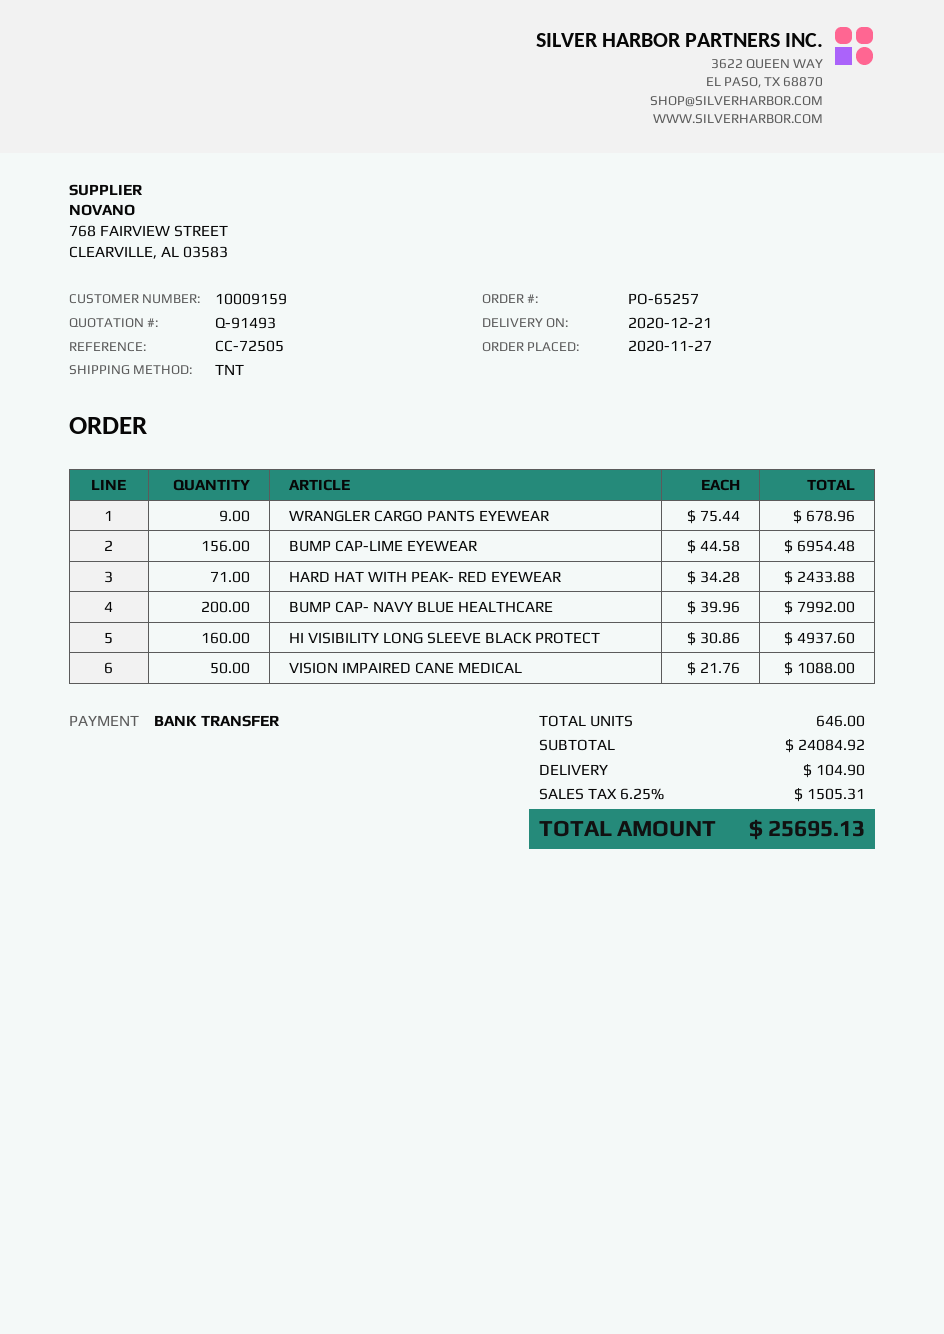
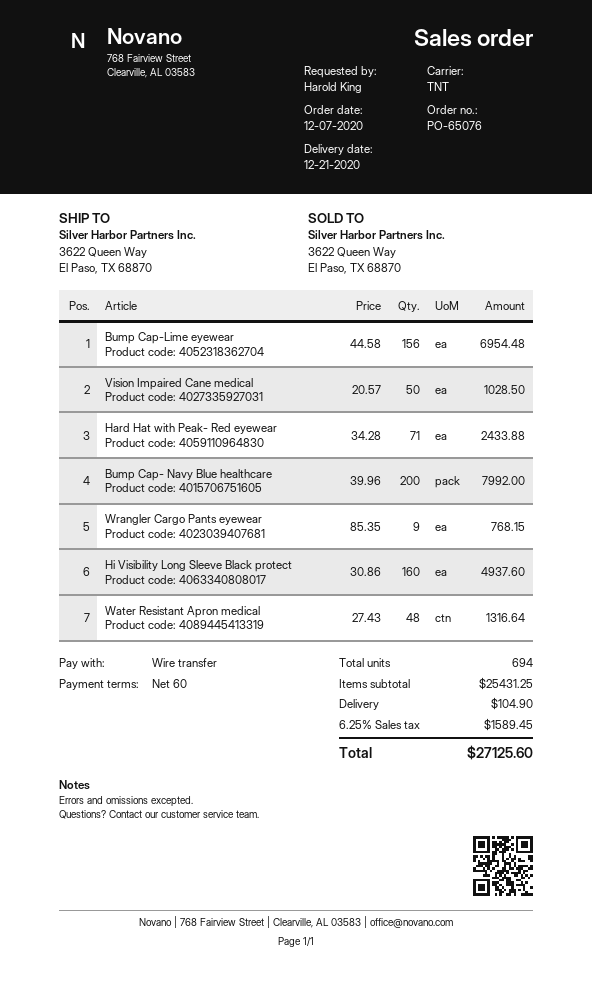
order number: PO-65257 -> PO-65076
order date: 2020-11-27 -> 2020-12-07
WRANGLER CARGO PANTS EYEWEAR: 9 x 75.44 = 678.96 -> 9 x 85.35 = 768.15
VISION IMPAIRED CANE MEDICAL: 50 x 21.76 = 1088.00 -> 50 x 20.57 = 1028.50
Water Resistant Apron medical: none -> 48 x 27.43 = 1316.64
total quantity: 646 -> 694
subtotal: 24084.92 -> 25431.25
tax: 6.25% = 1505.31 -> 6.25% = 1589.45
total: 25695.13 -> 27125.60

